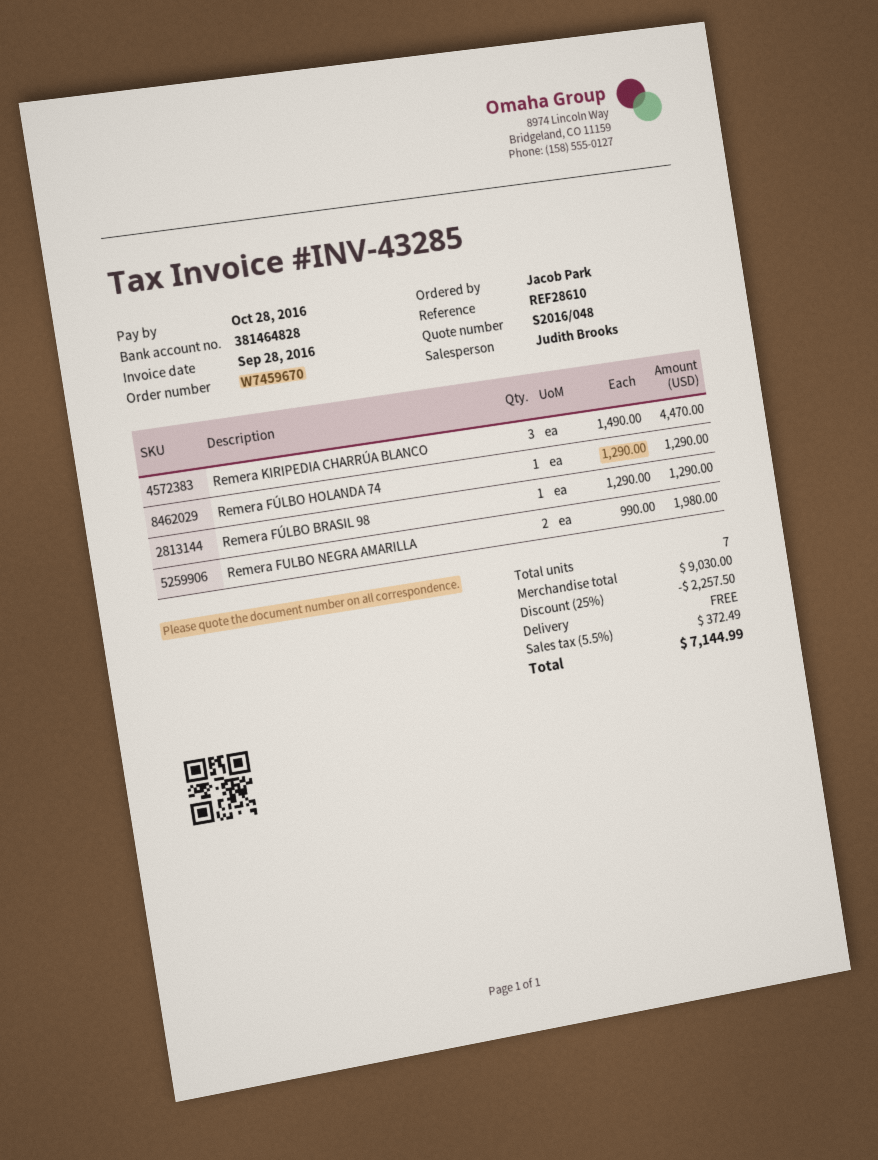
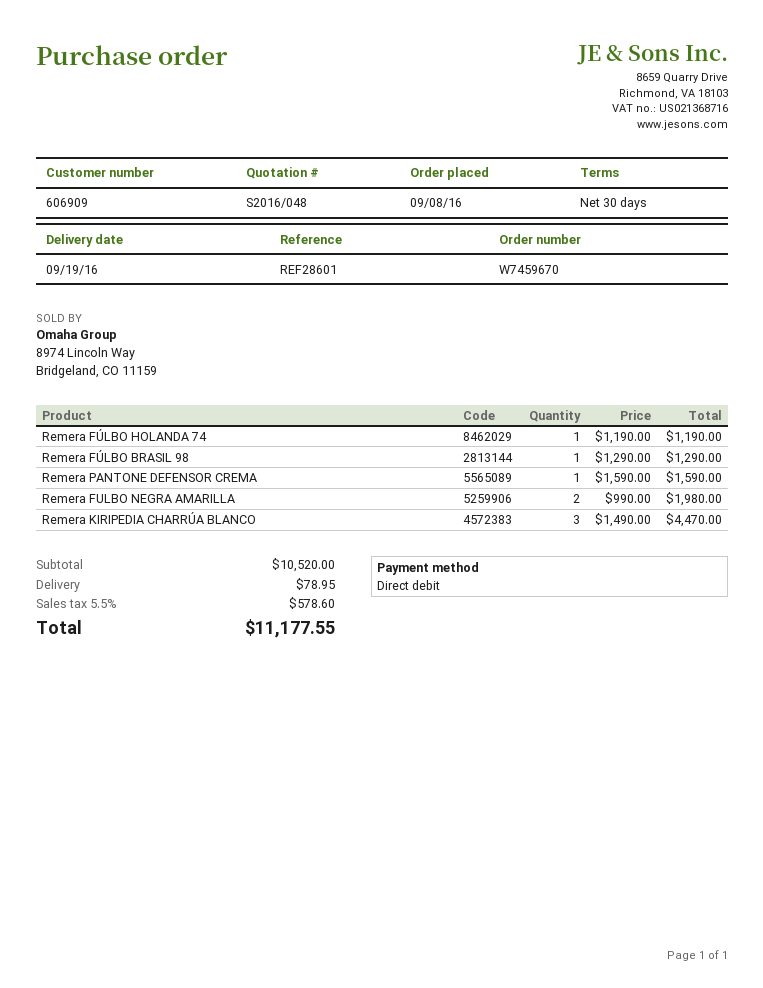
reference: REF28610 -> REF28601
Remera FÚLBO HOLANDA 74: 1 x 1290.00 = 1290.00 -> 1 x 1190.00 = 1190.00
Remera PANTONE DEFENSOR CREMA: none -> 1 x 1590.00 = 1590.00
subtotal: 9030.00 -> 10520.00
discount: 25% = 2257.50 -> none
shipping: 0.00 -> 78.95
tax: 5.5% = 372.49 -> 5.5% = 578.60
total: 7144.99 -> 11177.55

